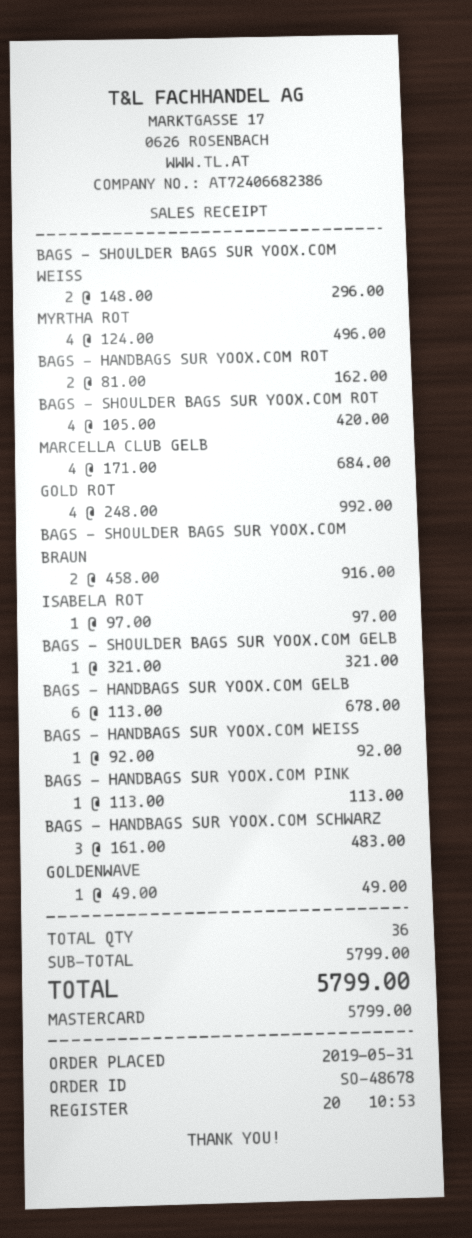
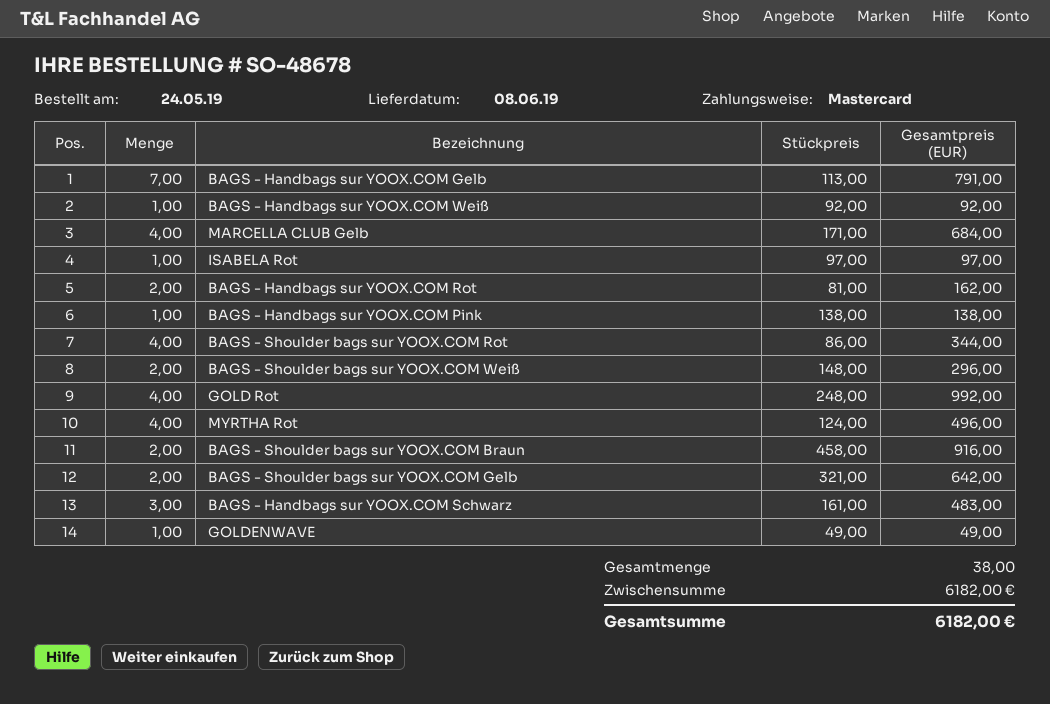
order date: 2019-05-31 -> 2019-05-24
BAGS - SHOULDER BAGS SUR YOOX.COM ROT: 4 x 105.00 = 420.00 -> 4 x 86.00 = 344.00
BAGS - SHOULDER BAGS SUR YOOX.COM GELB: 1 x 321.00 = 321.00 -> 2 x 321.00 = 642.00
BAGS - HANDBAGS SUR YOOX.COM GELB: 6 x 113.00 = 678.00 -> 7 x 113.00 = 791.00
BAGS - HANDBAGS SUR YOOX.COM PINK: 1 x 113.00 = 113.00 -> 1 x 138.00 = 138.00
total quantity: 36 -> 38
subtotal: 5799.00 -> 6182.00
total: 5799.00 -> 6182.00

